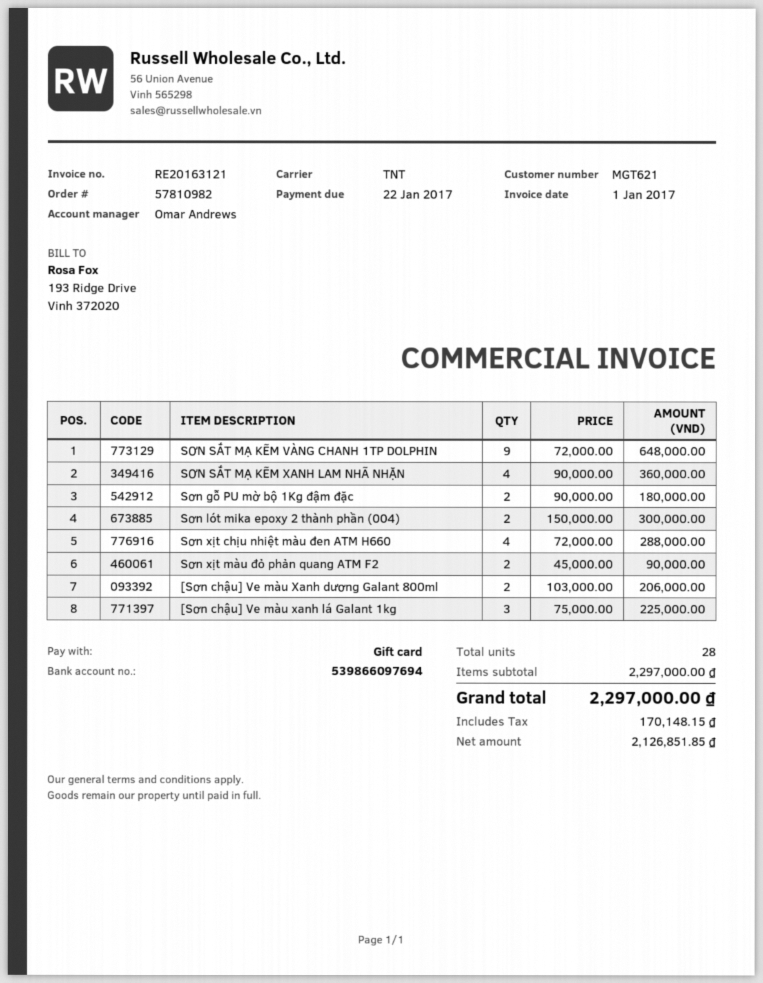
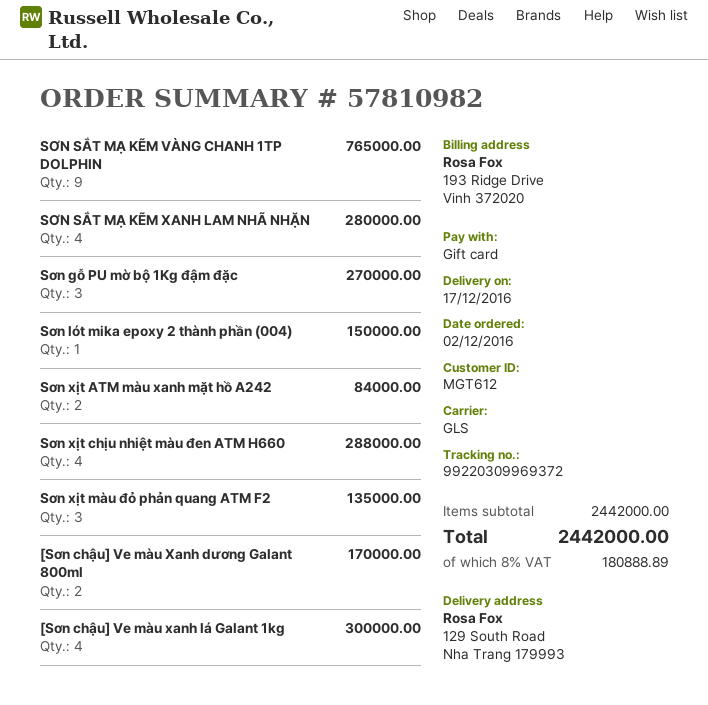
customer number: MGT621 -> MGT612
shipping method: TNT -> GLS
SƠN SẮT MẠ KẼM VÀNG CHANH 1TP DOLPHIN: 9 for 648000.00 -> 9 for 765000.00
SƠN SẮT MẠ KẼM XANH LAM NHÃ NHẶN: 4 for 360000.00 -> 4 for 280000.00
Sơn gỗ PU mờ bộ 1Kg đậm đặc: 2 for 180000.00 -> 3 for 270000.00
Sơn lót mika epoxy 2 thành phần (004): 2 for 300000.00 -> 1 for 150000.00
Sơn xịt màu đỏ phản quang ATM F2: 2 for 90000.00 -> 3 for 135000.00
[Sơn chậu] Ve màu Xanh dương Galant 800ml: 2 for 206000.00 -> 2 for 170000.00
[Sơn chậu] Ve màu xanh lá Galant 1kg: 3 for 225000.00 -> 4 for 300000.00
Sơn xịt ATM màu xanh mặt hồ A242: none -> 2 for 84000.00
subtotal: 2297000.00 -> 2442000.00
tax: 170148.15 -> 180888.89
total: 2297000.00 -> 2442000.00

